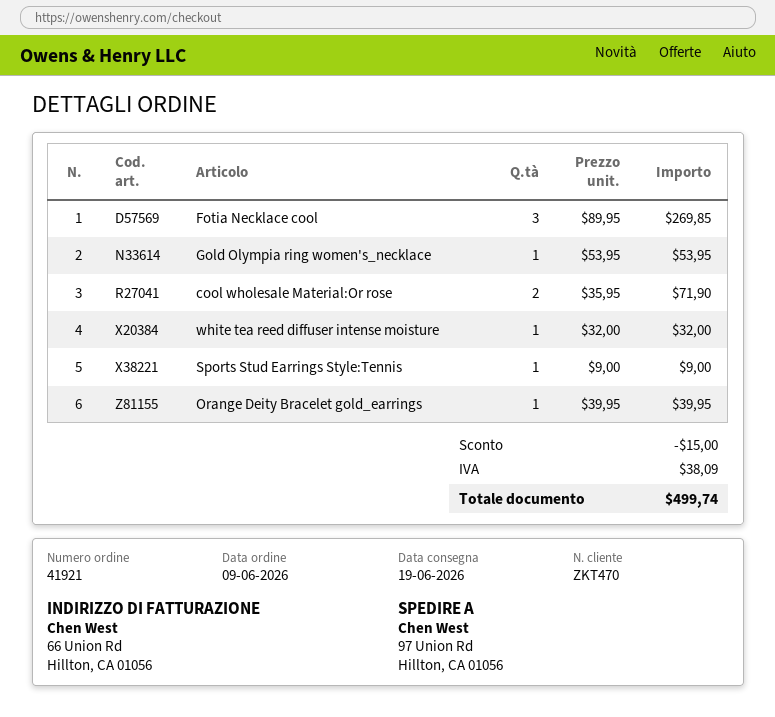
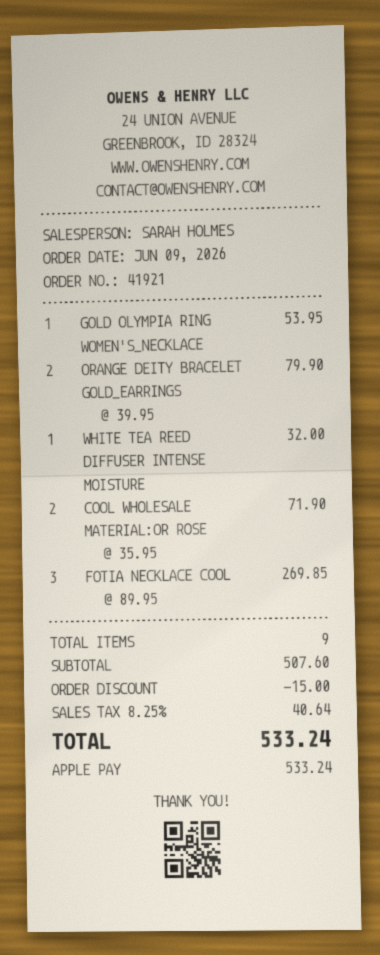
Sports Stud Earrings Style:Tennis: 1 x 9.00 = 9.00 -> none
Orange Deity Bracelet gold_earrings: 1 x 39.95 = 39.95 -> 2 x 39.95 = 79.90
tax: 38.09 -> 40.64
total: 499.74 -> 533.24

